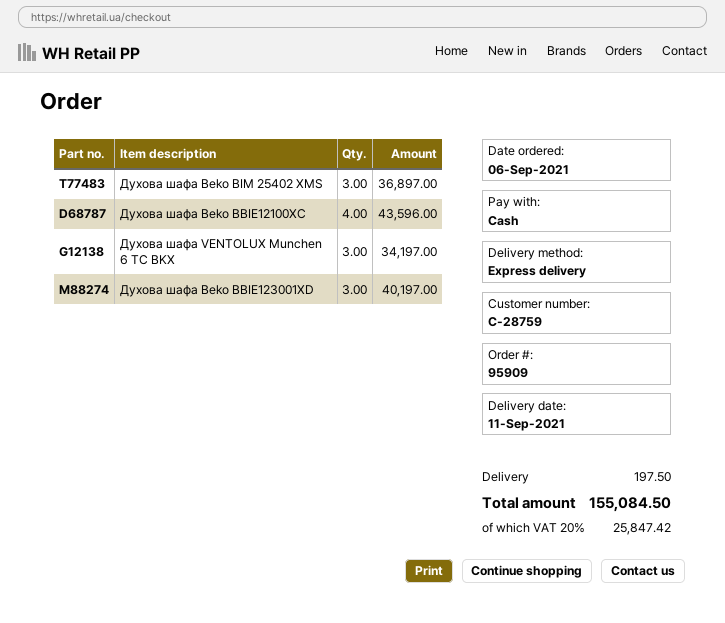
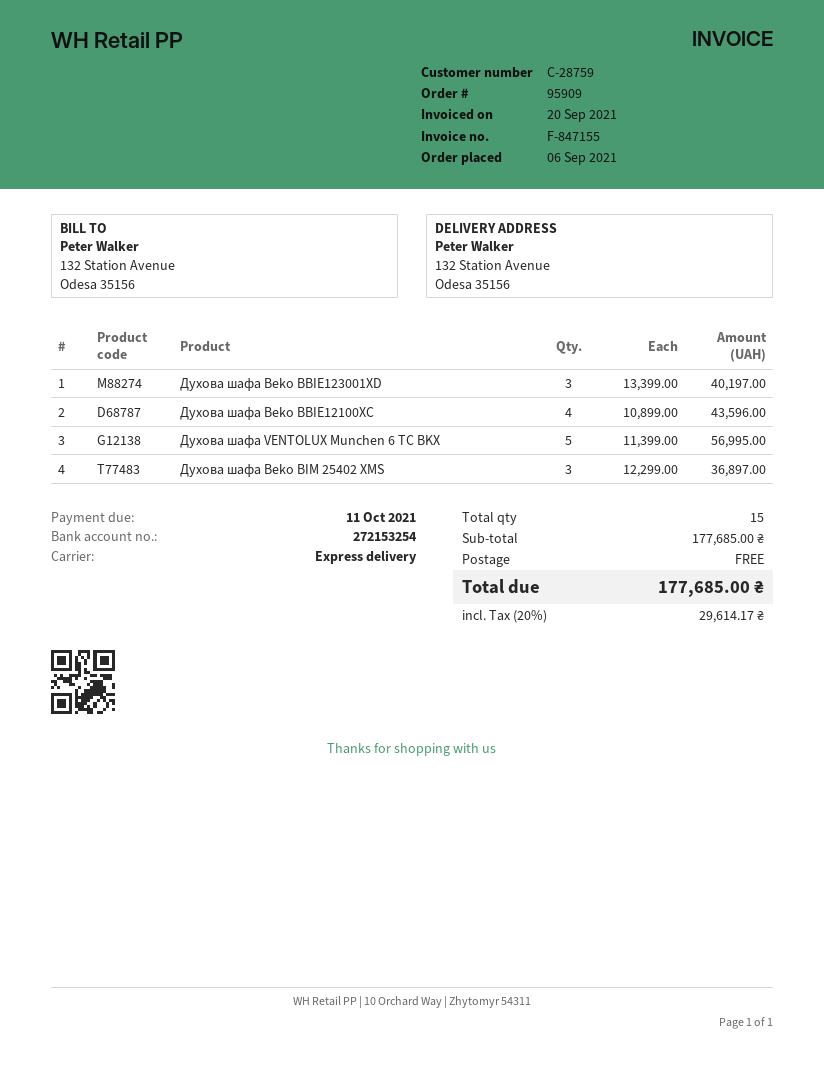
Духова шафа VENTOLUX Munchen 6 TC BKX: 3 for 34197.00 -> 5 for 56995.00
shipping: 197.50 -> 0.00
tax: 20% = 25847.42 -> 20% = 29614.17
total: 155084.50 -> 177685.00

